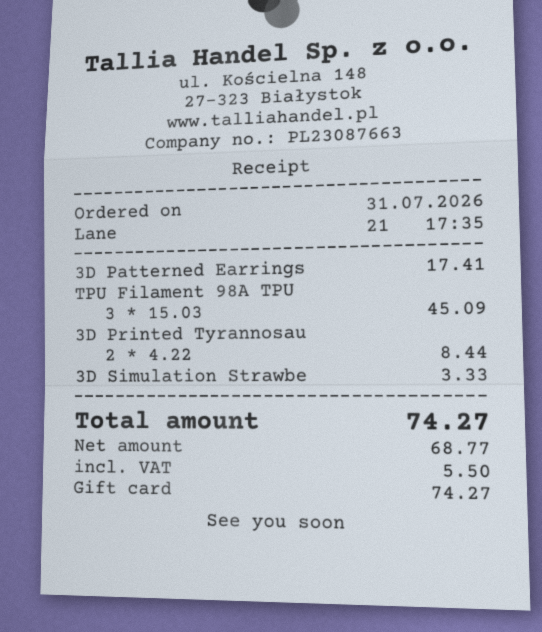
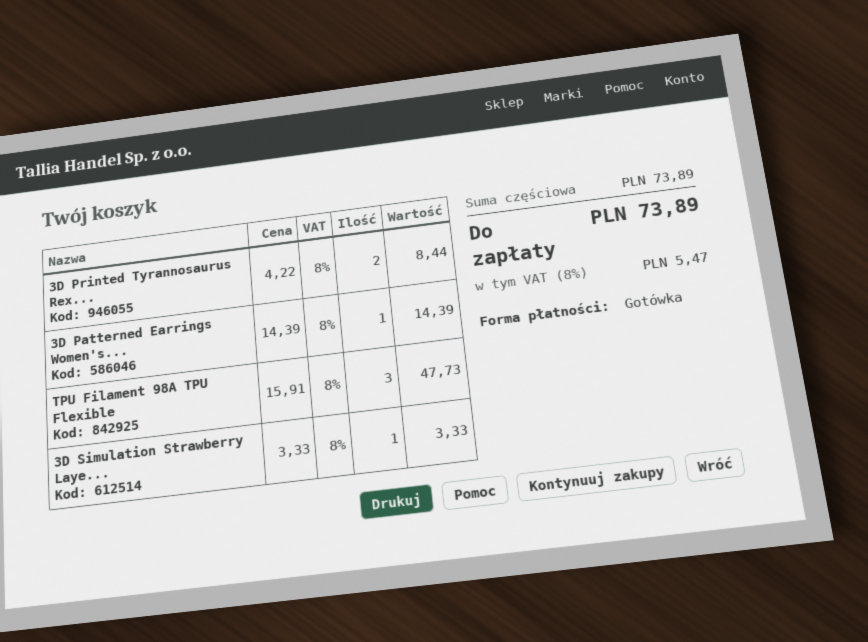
payment method: gift card -> cash
3D Patterned Earrings: 1 x 17.41 = 17.41 -> 1 x 14.39 = 14.39
TPU Filament 98A TPU: 3 x 15.03 = 45.09 -> 3 x 15.91 = 47.73
tax: 5.50 -> 5.47
total: 74.27 -> 73.89

